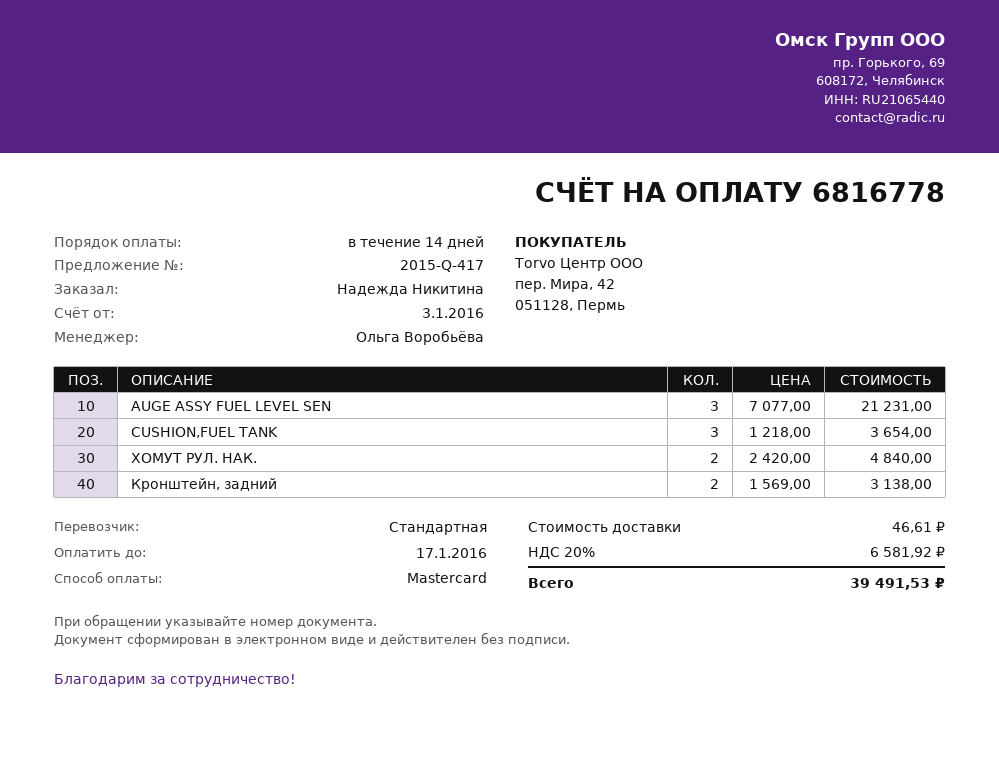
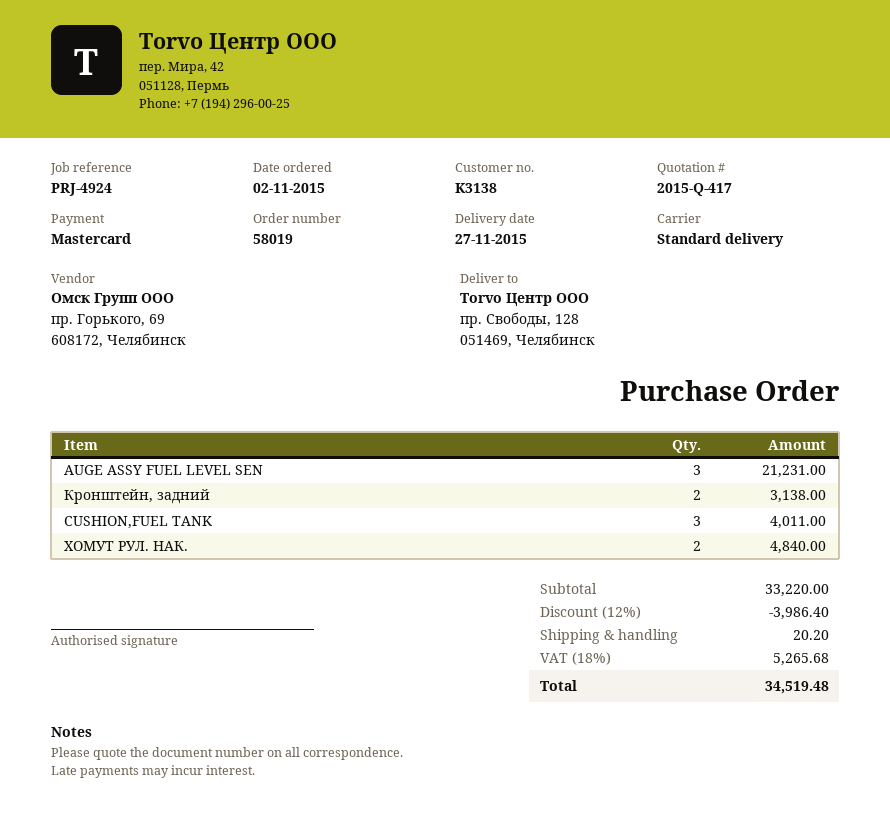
CUSHION,FUEL TANK: 3 for 3654.00 -> 3 for 4011.00
discount: none -> 12% = 3986.40
shipping: 46.61 -> 20.20
tax: 20% = 6581.92 -> 18% = 5265.68
total: 39491.53 -> 34519.48

